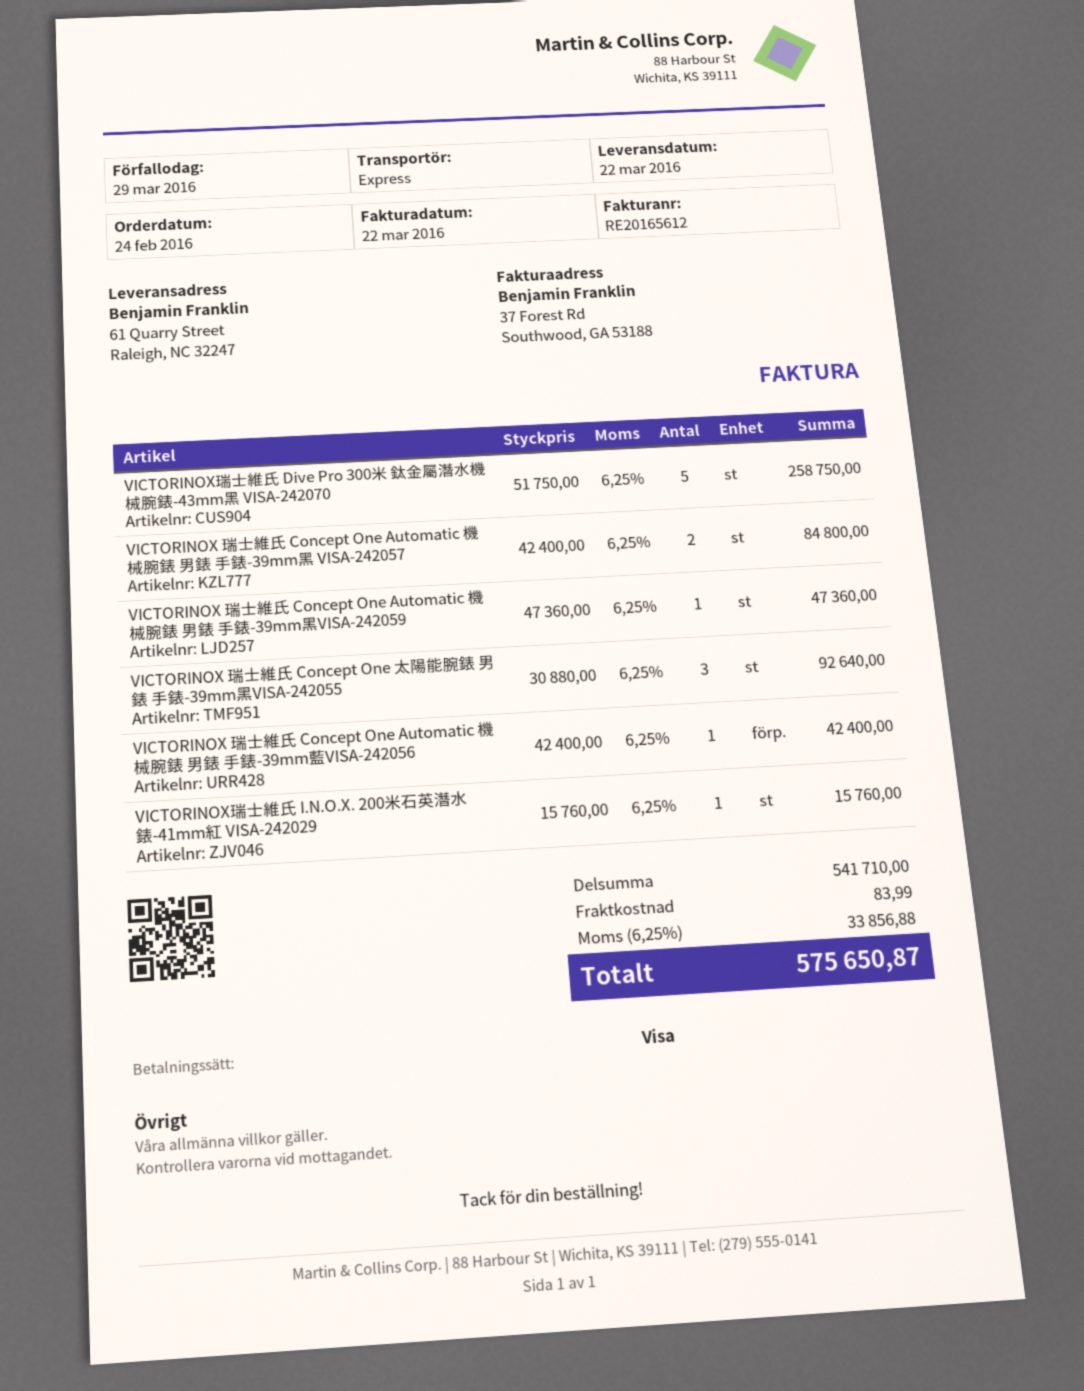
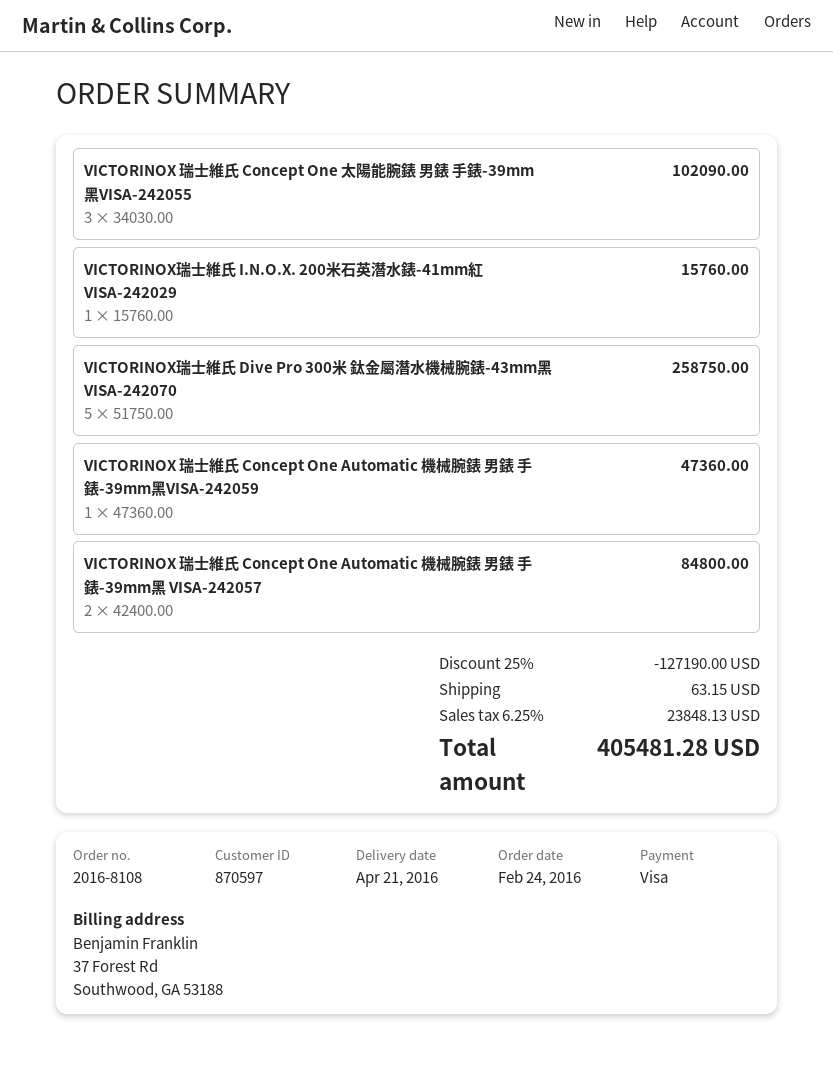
delivery date: 2016-03-22 -> 2016-04-21
VICTORINOX 瑞士維氏 Concept One 太陽能腕錶 男錶 手錶-39mm黑VISA-242055: 3 x 30880.00 = 92640.00 -> 3 x 34030.00 = 102090.00
VICTORINOX 瑞士維氏 Concept One Automatic 機械腕錶 男錶 手錶-39mm藍VISA-242056: 1 x 42400.00 = 42400.00 -> none
discount: none -> 25% = 127190.00
shipping: 83.99 -> 63.15
tax: 6.25% = 33856.88 -> 6.25% = 23848.13
total: 575650.87 -> 405481.28

